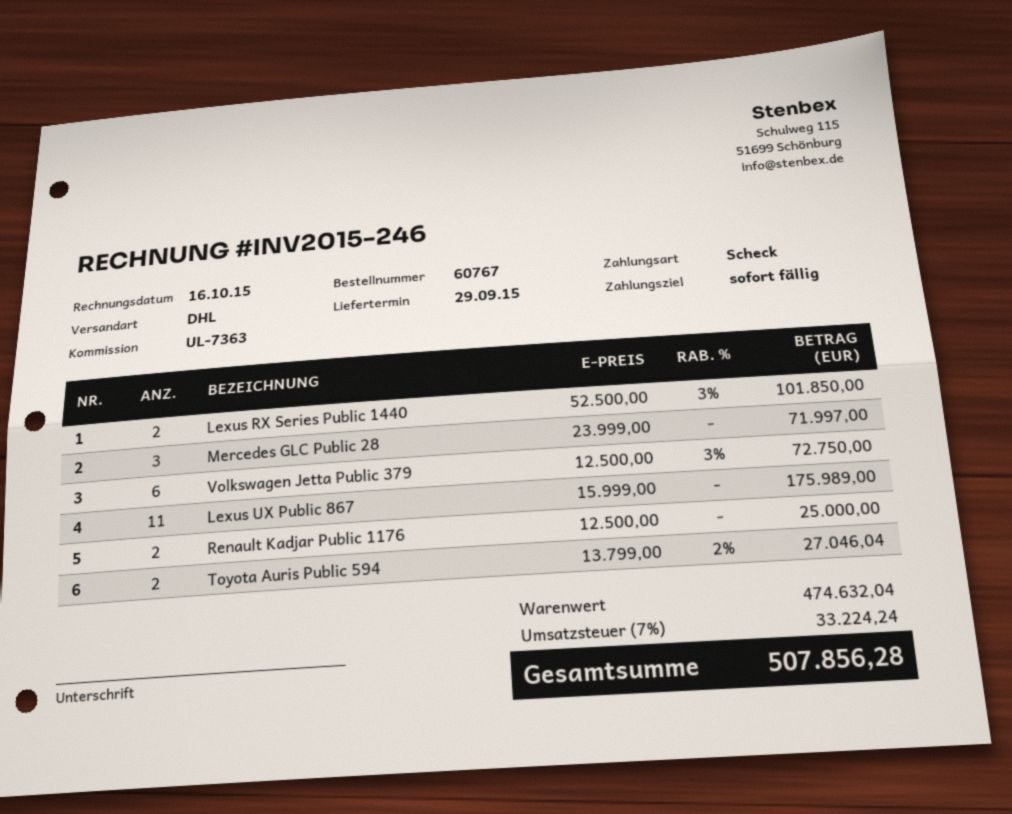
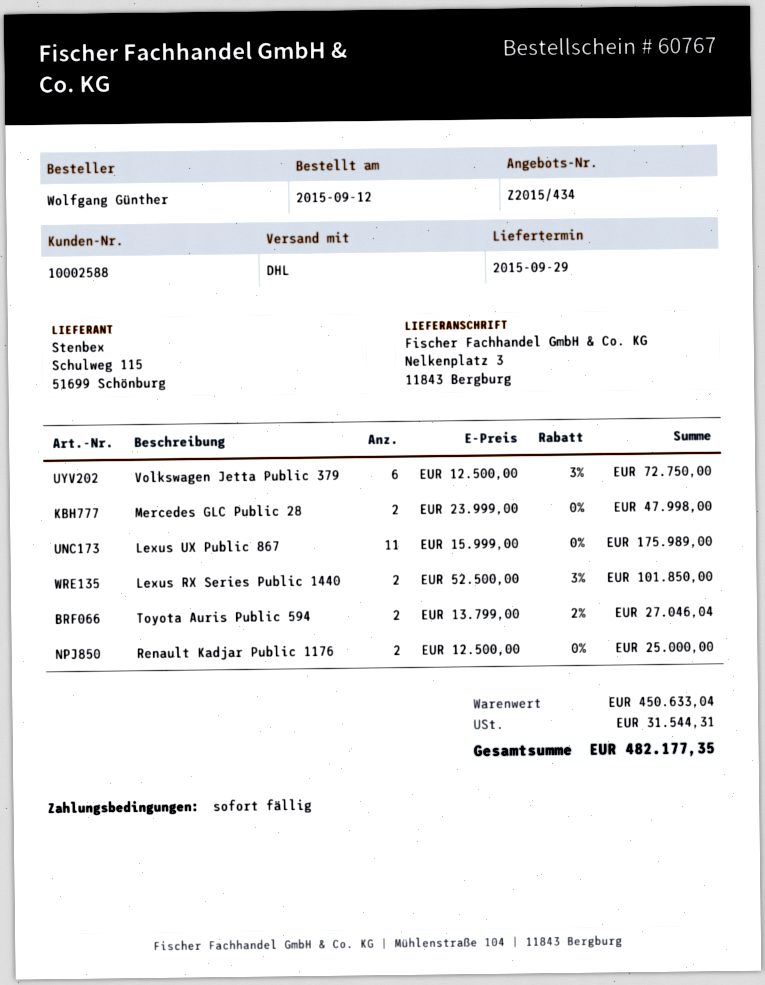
Mercedes GLC Public 28: 3 x 23999.00 = 71997.00 -> 2 x 23999.00 = 47998.00
subtotal: 474632.04 -> 450633.04
tax: 33224.24 -> 31544.31
total: 507856.28 -> 482177.35

